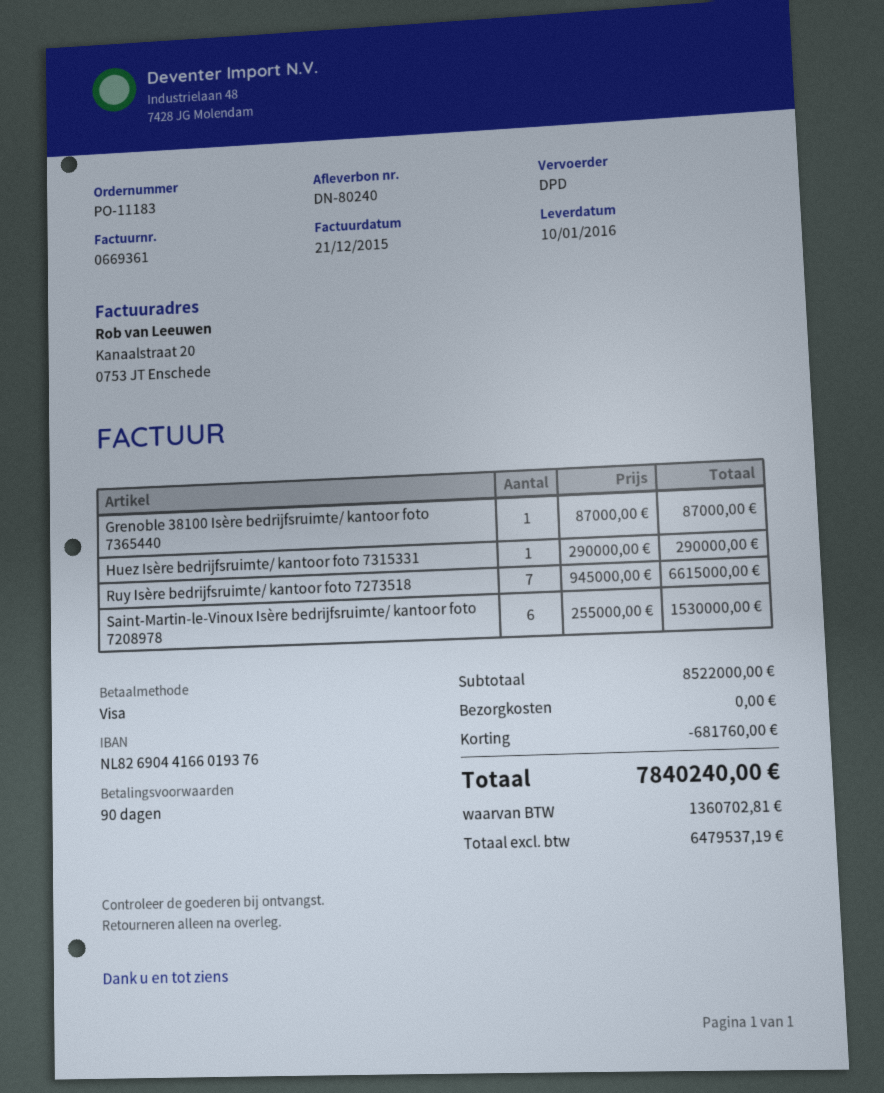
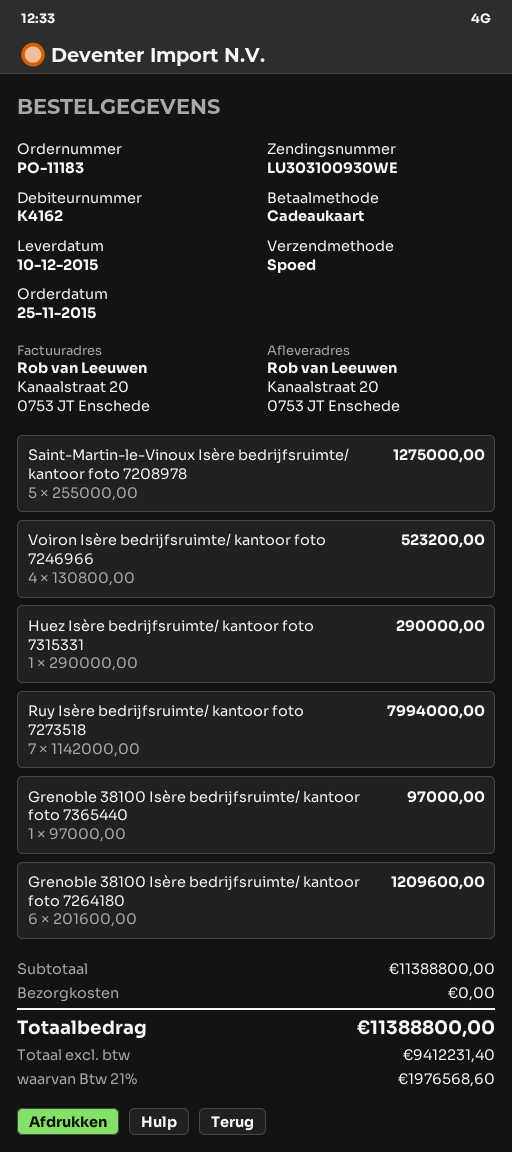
delivery date: 2016-01-10 -> 2015-12-10
payment method: Visa -> gift card
shipping method: DPD -> express
Grenoble 38100 Isère bedrijfsruimte/ kantoor foto 7365440: 1 x 87000.00 = 87000.00 -> 1 x 97000.00 = 97000.00
Ruy Isère bedrijfsruimte/ kantoor foto 7273518: 7 x 945000.00 = 6615000.00 -> 7 x 1142000.00 = 7994000.00
Saint-Martin-le-Vinoux Isère bedrijfsruimte/ kantoor foto 7208978: 6 x 255000.00 = 1530000.00 -> 5 x 255000.00 = 1275000.00
Voiron Isère bedrijfsruimte/ kantoor foto 7246966: none -> 4 x 130800.00 = 523200.00
Grenoble 38100 Isère bedrijfsruimte/ kantoor foto 7264180: none -> 6 x 201600.00 = 1209600.00
subtotal: 8522000.00 -> 11388800.00
discount: 681760.00 -> none
net: 6479537.19 -> 9412231.40
tax: 1360702.81 -> 1976568.60
total: 7840240.00 -> 11388800.00

